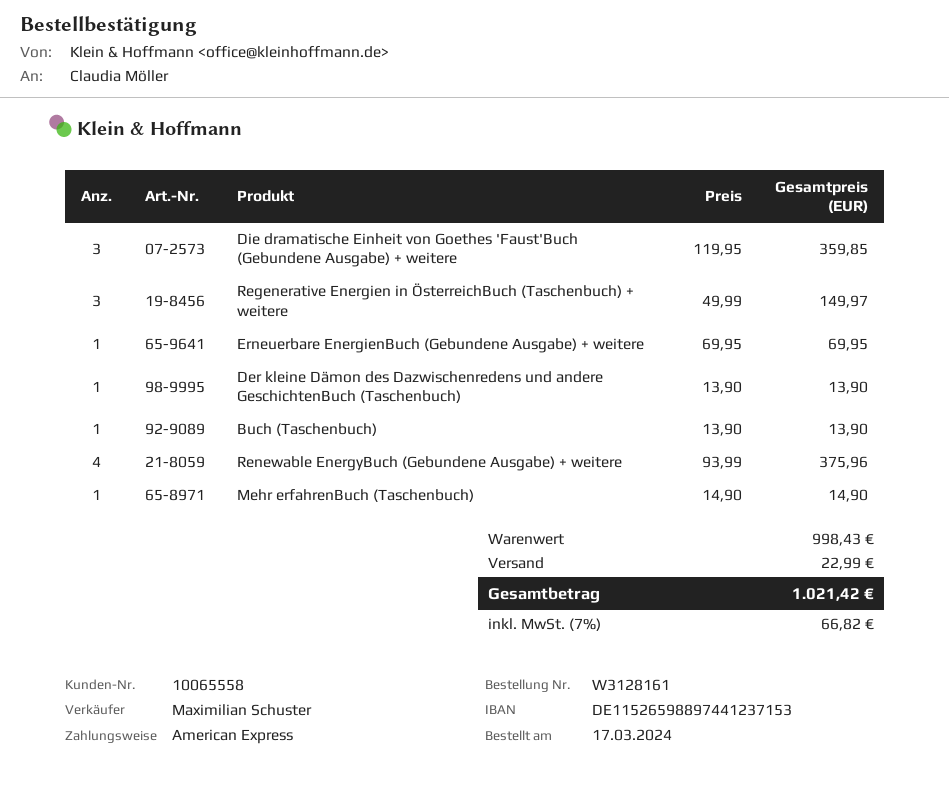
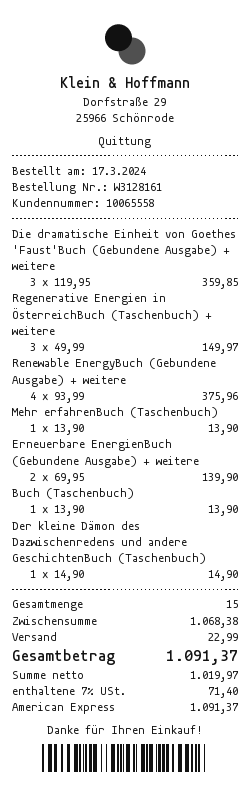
Erneuerbare EnergienBuch (Gebundene Ausgabe) + weitere: 1 x 69.95 = 69.95 -> 2 x 69.95 = 139.90
Der kleine Dämon des Dazwischenredens und andere GeschichtenBuch (Taschenbuch): 1 x 13.90 = 13.90 -> 1 x 14.90 = 14.90
Mehr erfahrenBuch (Taschenbuch): 1 x 14.90 = 14.90 -> 1 x 13.90 = 13.90
subtotal: 998.43 -> 1068.38
tax: 7% = 66.82 -> 7% = 71.40
total: 1021.42 -> 1091.37

